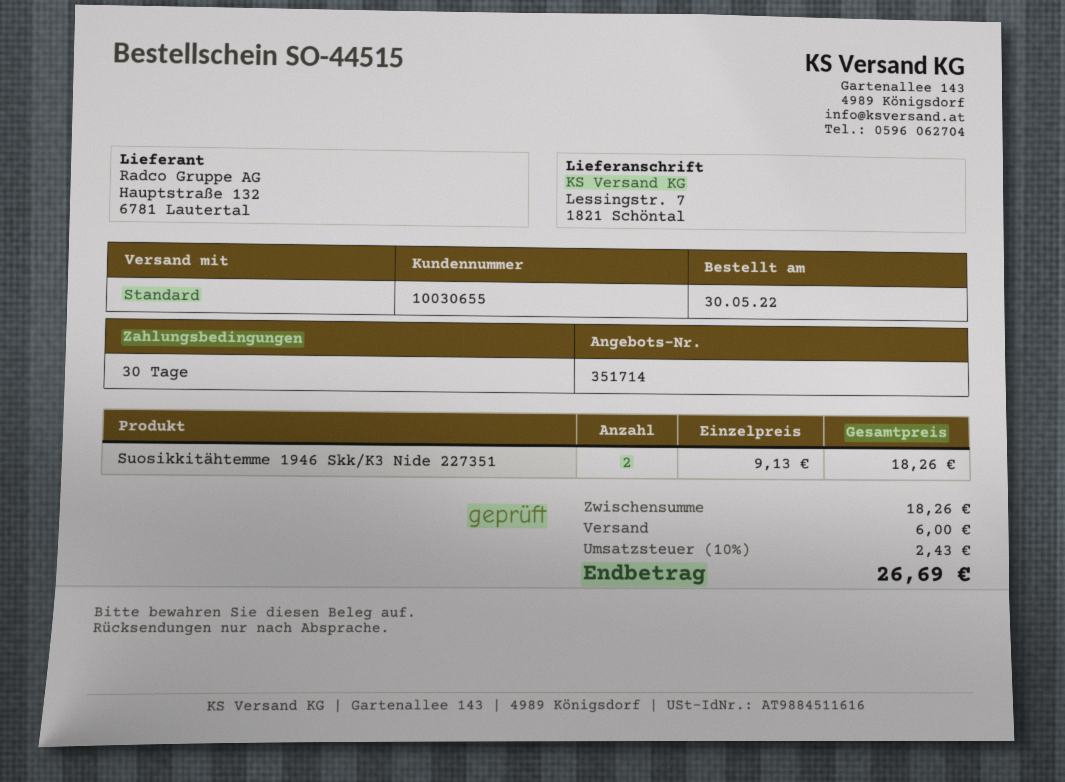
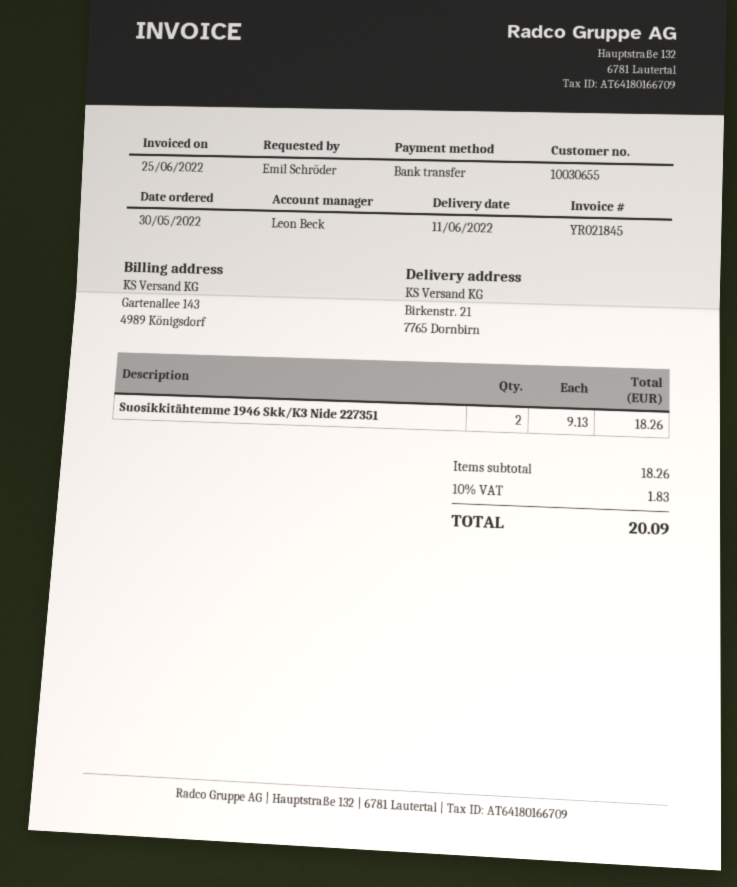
ship to: Lessingstr. 7, 1821 Schöntal -> Birkenstr. 21, 7765 Dornbirn
shipping: 6.00 -> none
tax: 10% = 2.43 -> 10% = 1.83
total: 26.69 -> 20.09

